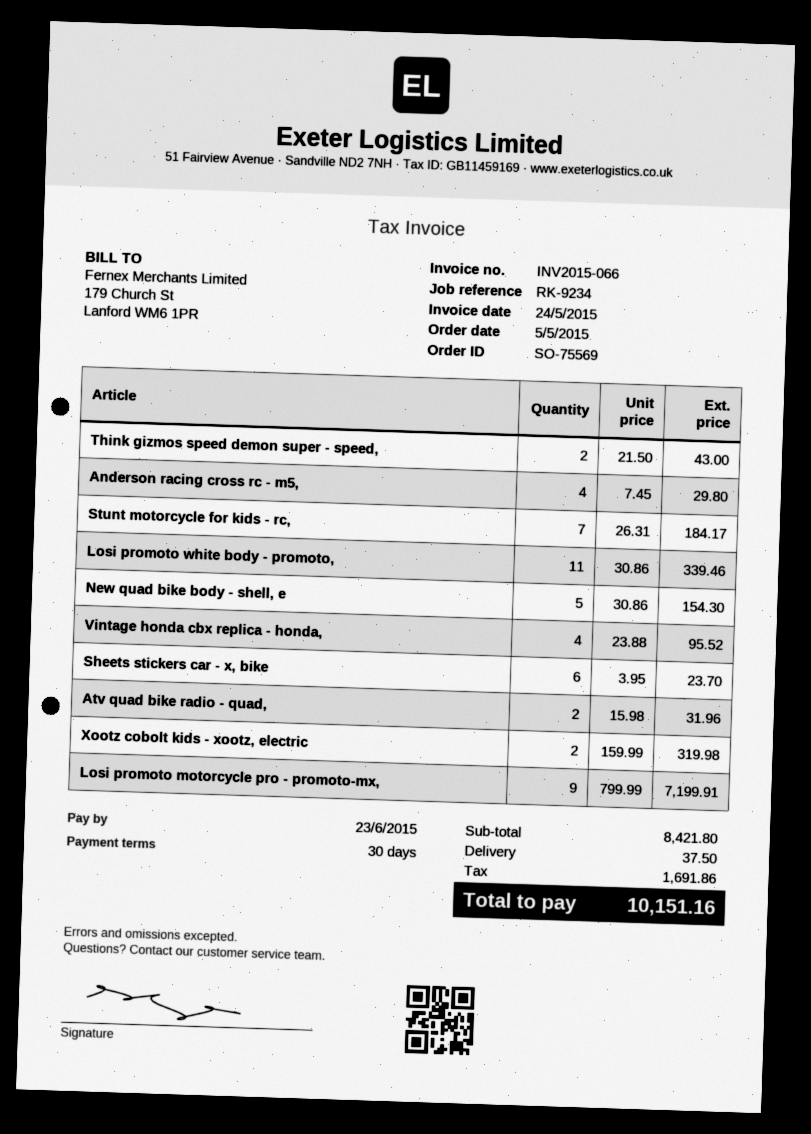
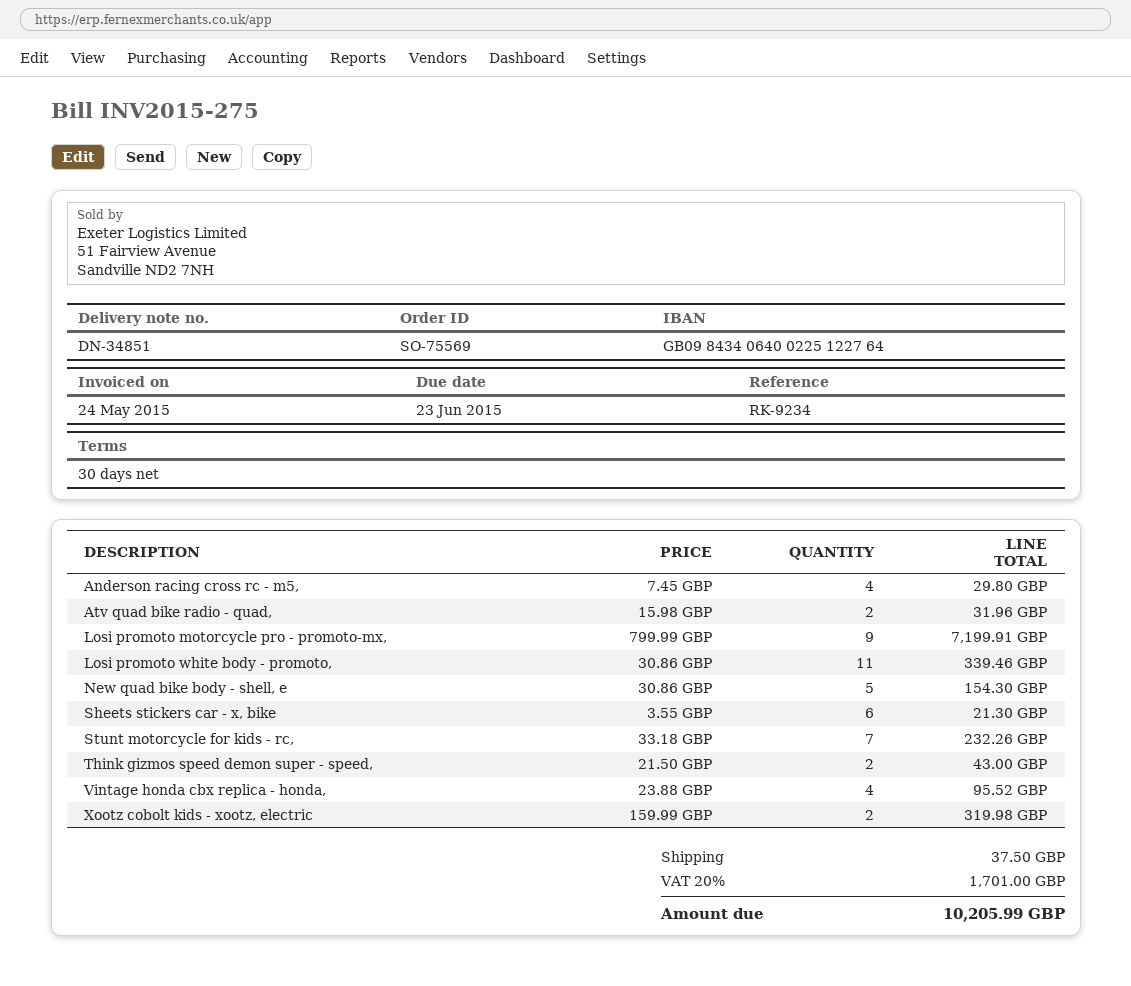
invoice number: INV2015-066 -> INV2015-275
Stunt motorcycle for kids - rc,: 7 x 26.31 = 184.17 -> 7 x 33.18 = 232.26
Sheets stickers car - x, bike: 6 x 3.95 = 23.70 -> 6 x 3.55 = 21.30
tax: 1691.86 -> 1701.00
total: 10151.16 -> 10205.99

